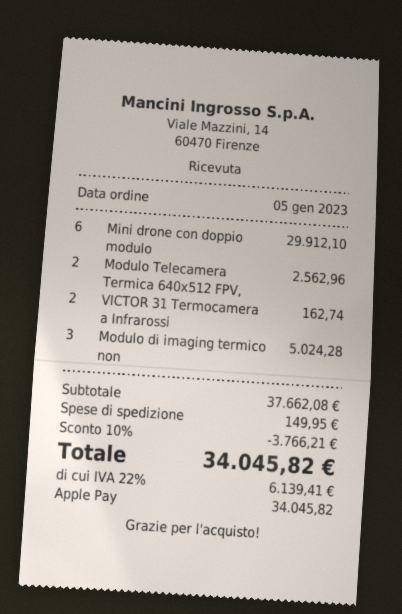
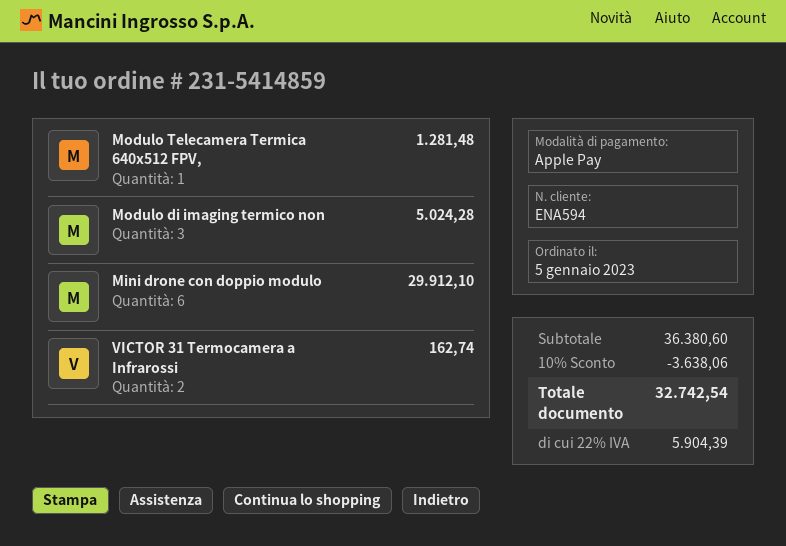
Modulo Telecamera Termica 640x512 FPV,: 2 for 2562.96 -> 1 for 1281.48
subtotal: 37662.08 -> 36380.60
discount: 10% = 3766.21 -> 10% = 3638.06
shipping: 149.95 -> none
tax: 22% = 6139.41 -> 22% = 5904.39
total: 34045.82 -> 32742.54

